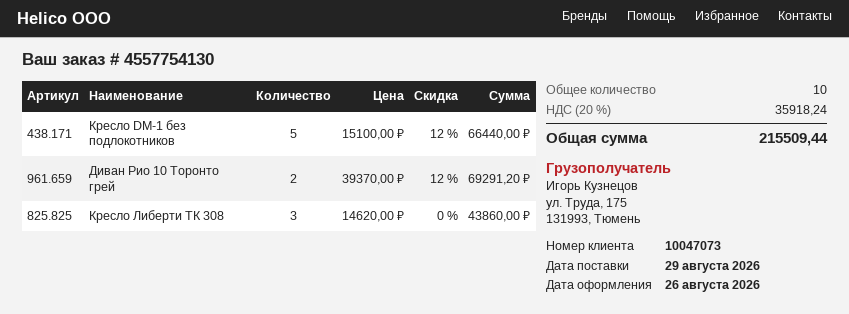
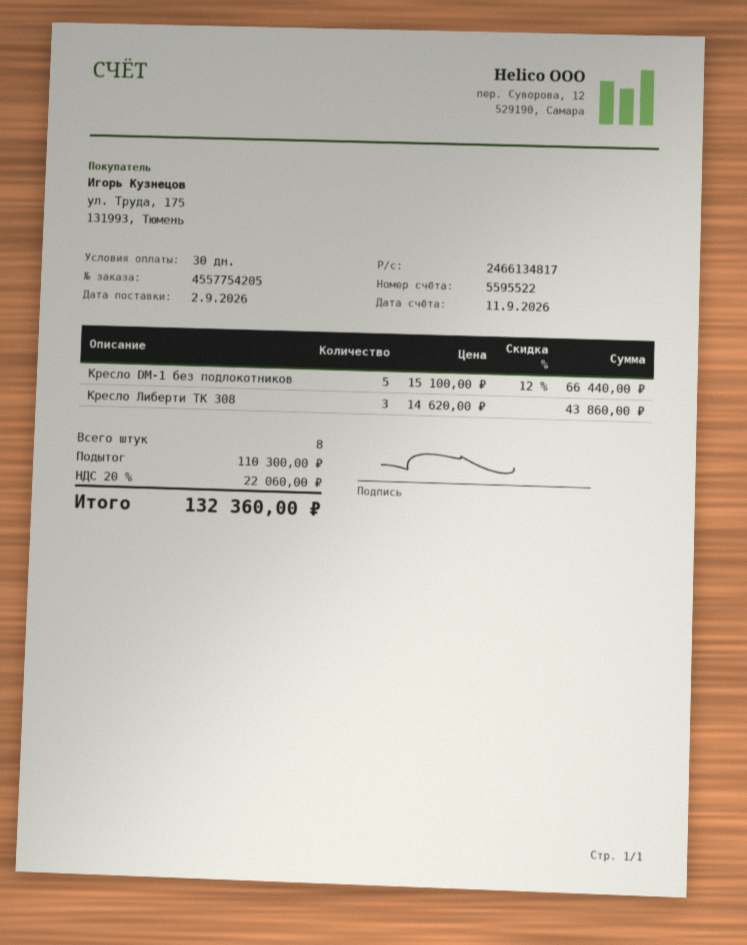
order number: 4557754130 -> 4557754205
delivery date: 2026-08-29 -> 2026-09-02
Диван Рио 10 Торонто грей: 2 x 39370.00 - 12% = 69291.20 -> none
total quantity: 10 -> 8
tax: 20% = 35918.24 -> 20% = 22060.00
total: 215509.44 -> 132360.00

